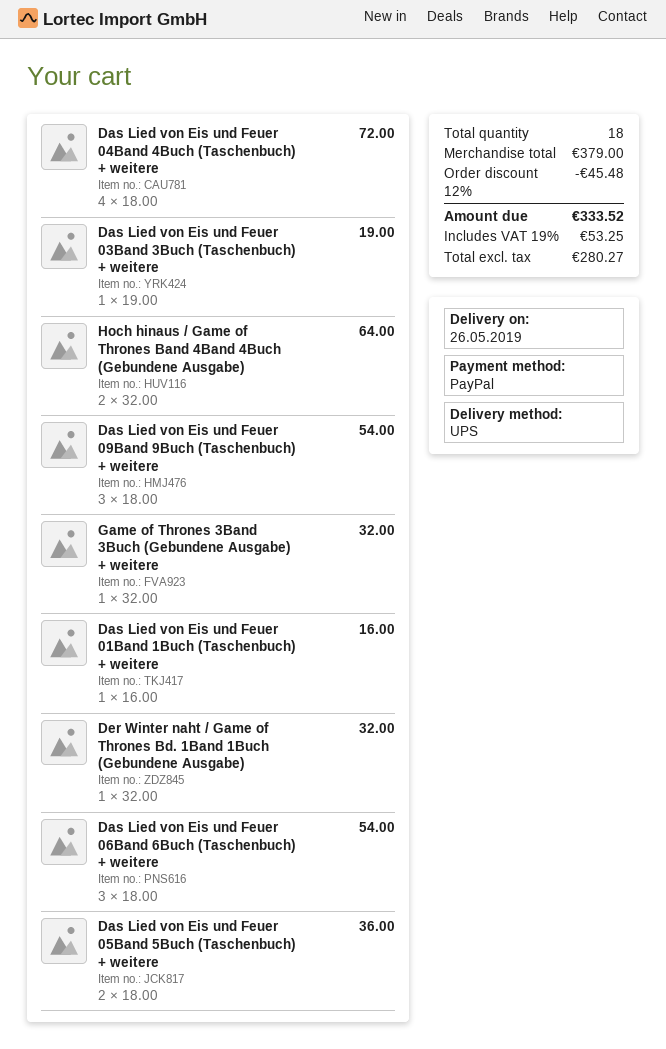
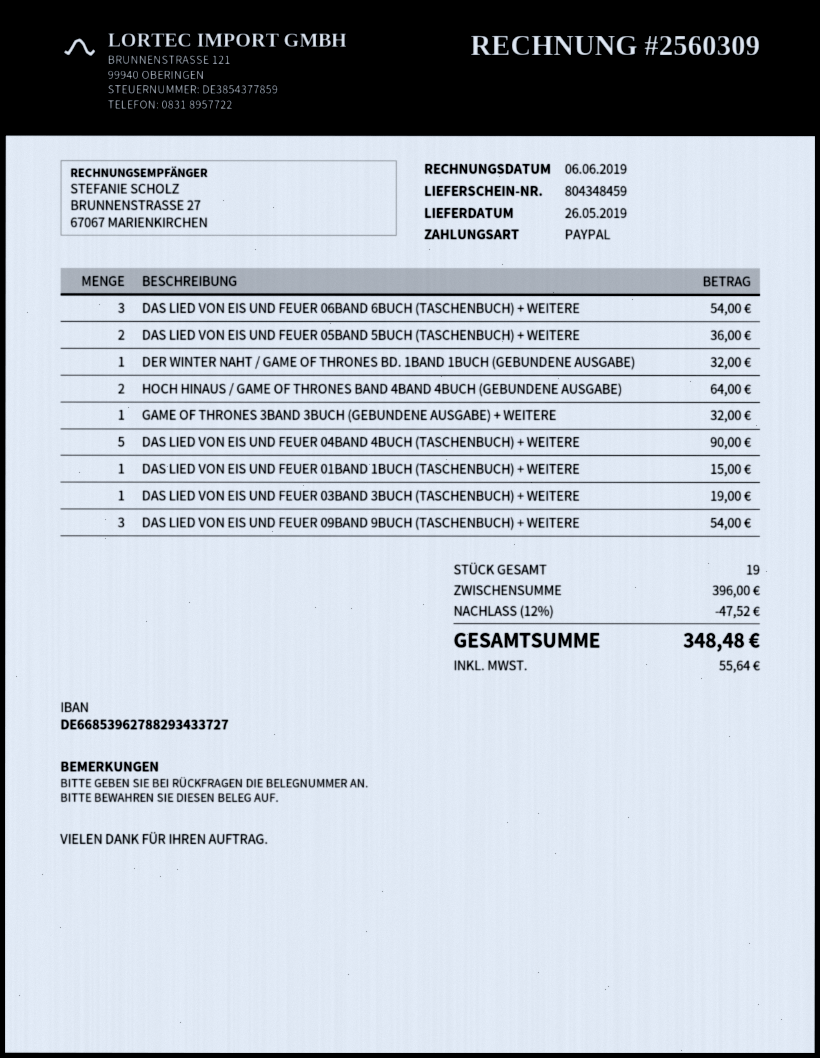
Das Lied von Eis und Feuer 04Band 4Buch (Taschenbuch) + weitere: 4 for 72.00 -> 5 for 90.00
Das Lied von Eis und Feuer 01Band 1Buch (Taschenbuch) + weitere: 1 for 16.00 -> 1 for 15.00
total quantity: 18 -> 19
subtotal: 379.00 -> 396.00
discount: 12% = 45.48 -> 12% = 47.52
tax: 53.25 -> 55.64
total: 333.52 -> 348.48

